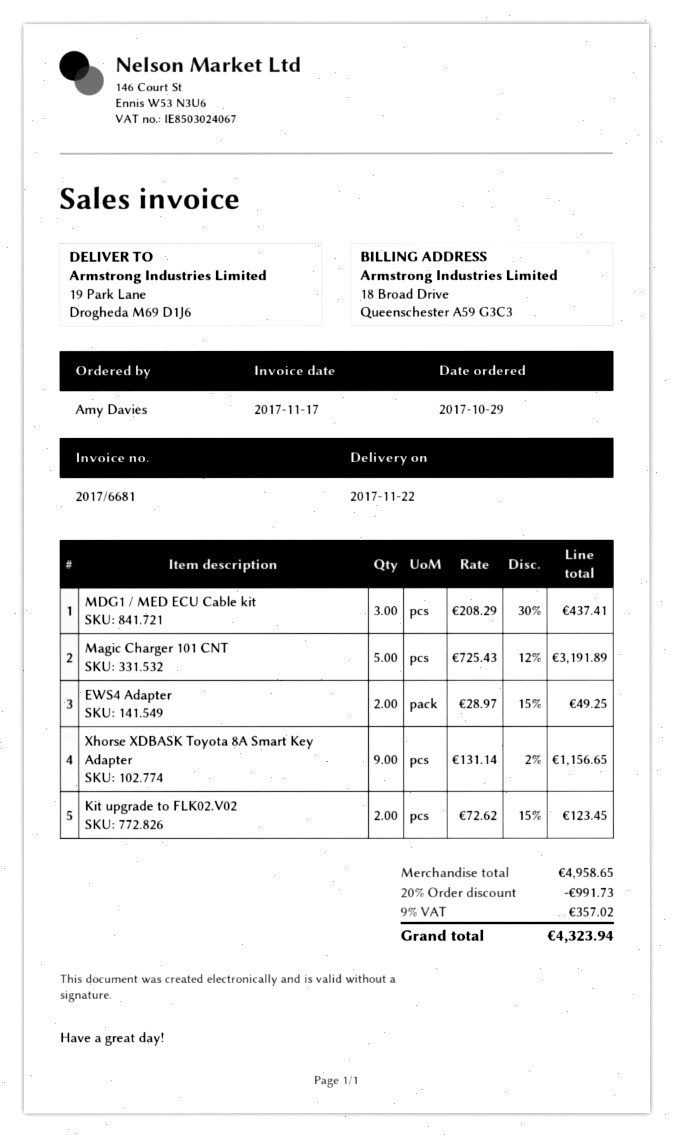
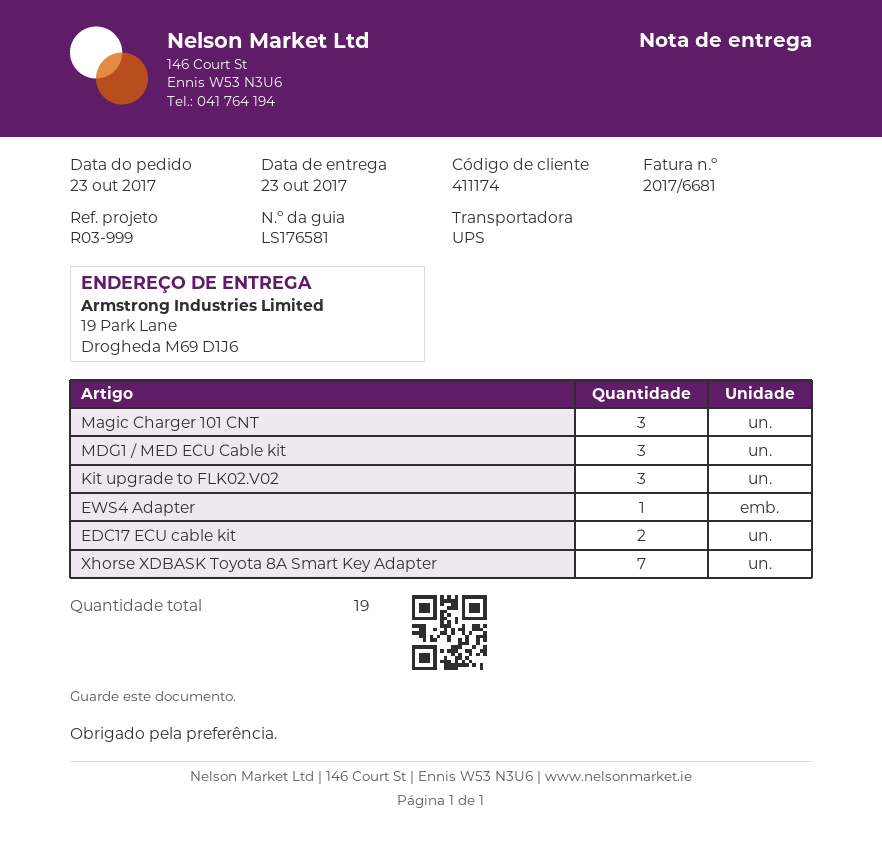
order date: 2017-10-29 -> 2017-10-23
delivery date: 2017-11-22 -> 2017-10-23
Magic Charger 101 CNT: 5 -> 3
EWS4 Adapter: 2 -> 1
Xhorse XDBASK Toyota 8A Smart Key Adapter: 9 -> 7
Kit upgrade to FLK02.V02: 2 -> 3
EDC17 ECU cable kit: none -> 2

